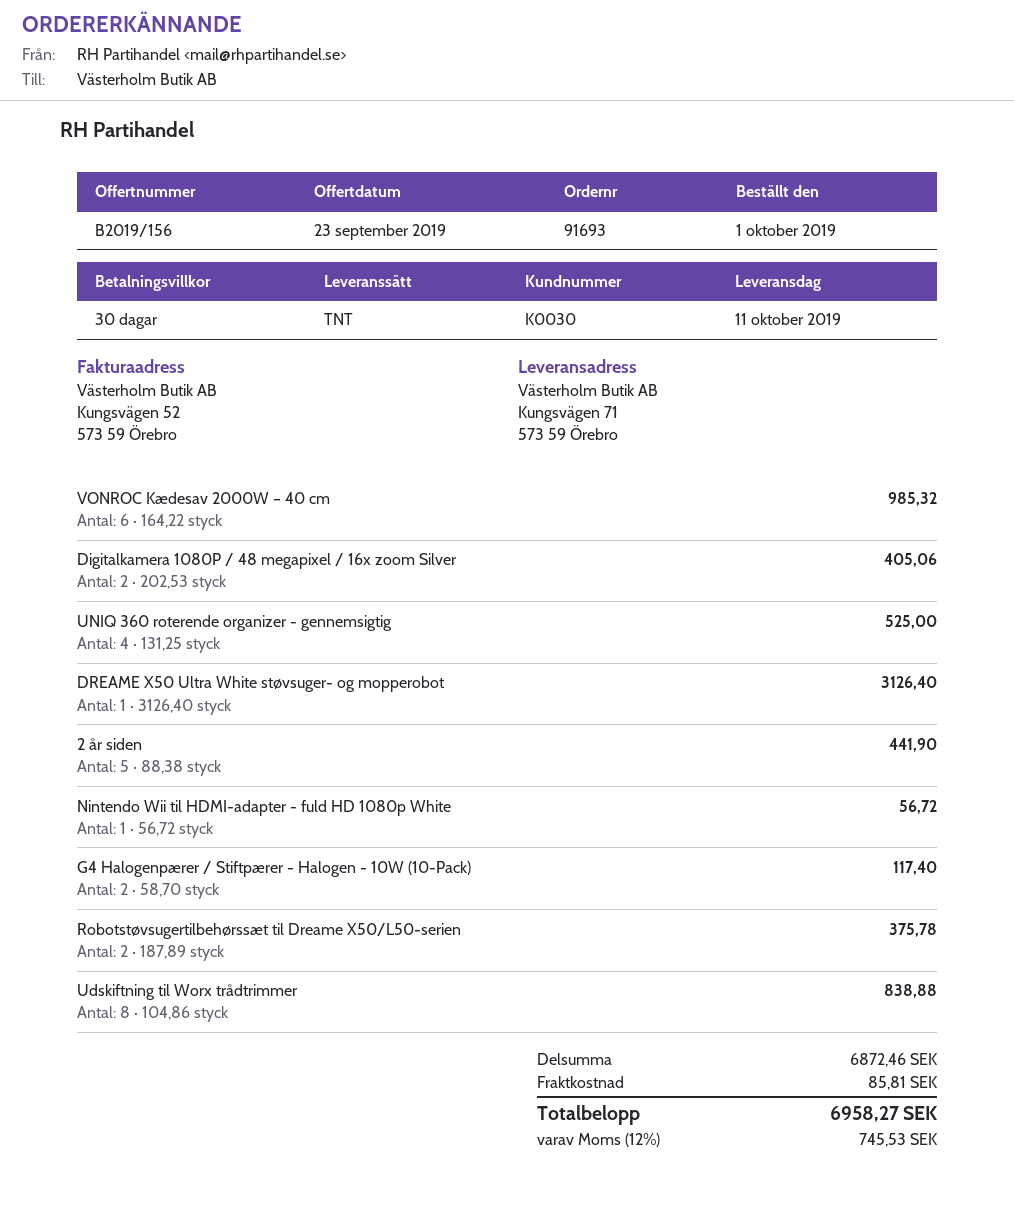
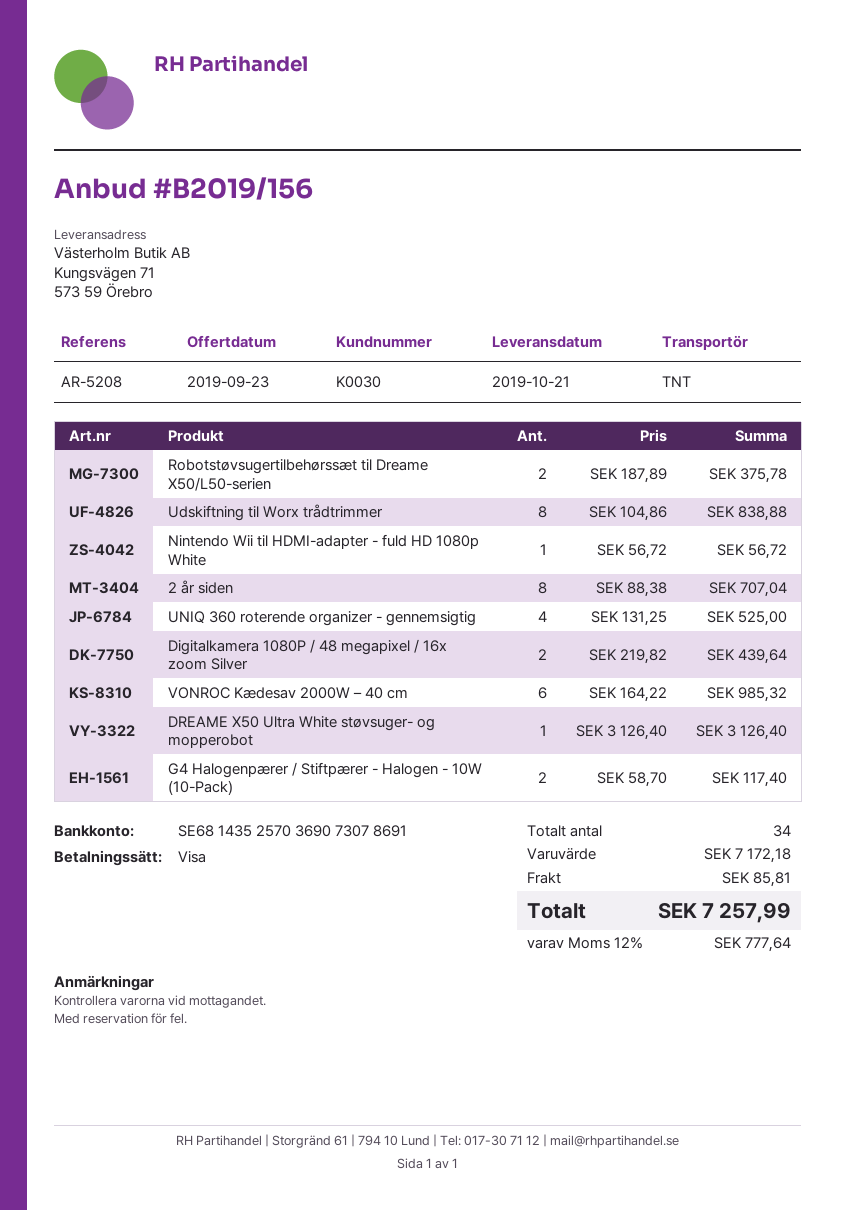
delivery date: 2019-10-11 -> 2019-10-21
Digitalkamera 1080P / 48 megapixel / 16x zoom Silver: 2 x 202.53 = 405.06 -> 2 x 219.82 = 439.64
2 år siden: 5 x 88.38 = 441.90 -> 8 x 88.38 = 707.04
subtotal: 6872.46 -> 7172.18
tax: 12% = 745.53 -> 12% = 777.64
total: 6958.27 -> 7257.99

